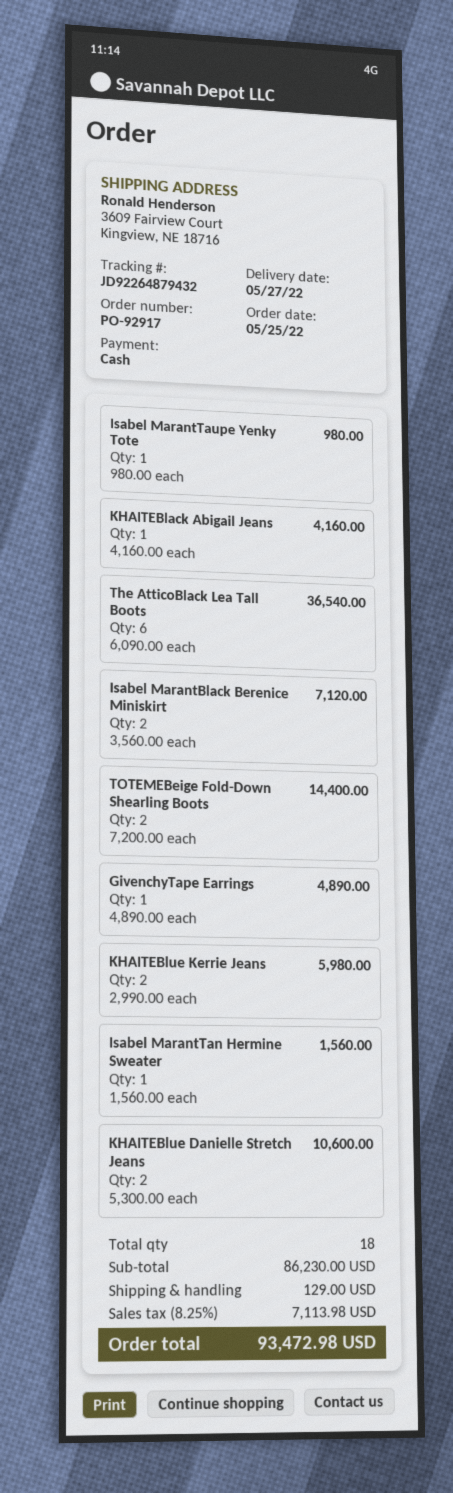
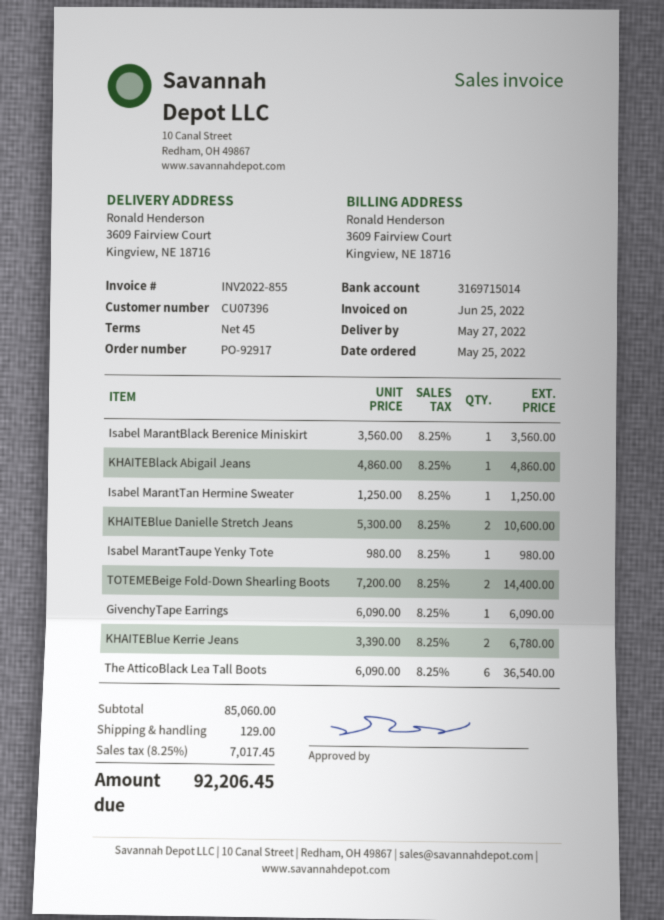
KHAITEBlack Abigail Jeans: 1 x 4160.00 = 4160.00 -> 1 x 4860.00 = 4860.00
Isabel MarantBlack Berenice Miniskirt: 2 x 3560.00 = 7120.00 -> 1 x 3560.00 = 3560.00
GivenchyTape Earrings: 1 x 4890.00 = 4890.00 -> 1 x 6090.00 = 6090.00
KHAITEBlue Kerrie Jeans: 2 x 2990.00 = 5980.00 -> 2 x 3390.00 = 6780.00
Isabel MarantTan Hermine Sweater: 1 x 1560.00 = 1560.00 -> 1 x 1250.00 = 1250.00
subtotal: 86230.00 -> 85060.00
tax: 8.25% = 7113.98 -> 8.25% = 7017.45
total: 93472.98 -> 92206.45

